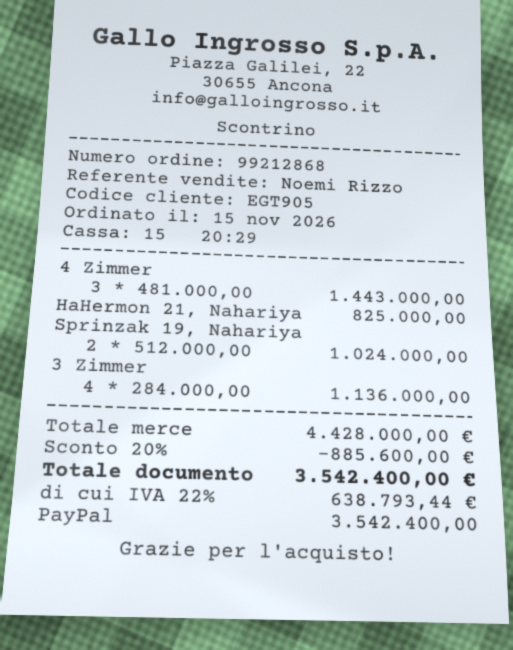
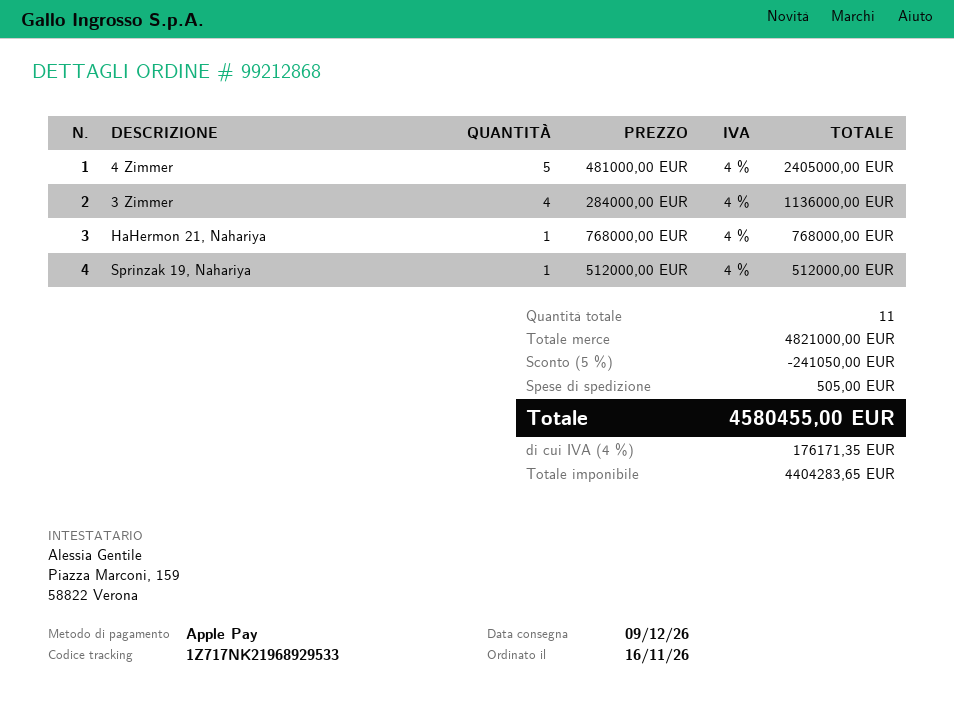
order date: 2026-11-15 -> 2026-11-16
payment method: PayPal -> Apple Pay
4 Zimmer: 3 x 481000.00 = 1443000.00 -> 5 x 481000.00 = 2405000.00
HaHermon 21, Nahariya: 1 x 825000.00 = 825000.00 -> 1 x 768000.00 = 768000.00
Sprinzak 19, Nahariya: 2 x 512000.00 = 1024000.00 -> 1 x 512000.00 = 512000.00
subtotal: 4428000.00 -> 4821000.00
discount: 20% = 885600.00 -> 5% = 241050.00
shipping: none -> 505.00
tax: 22% = 638793.44 -> 4% = 176171.35
total: 3542400.00 -> 4580455.00

